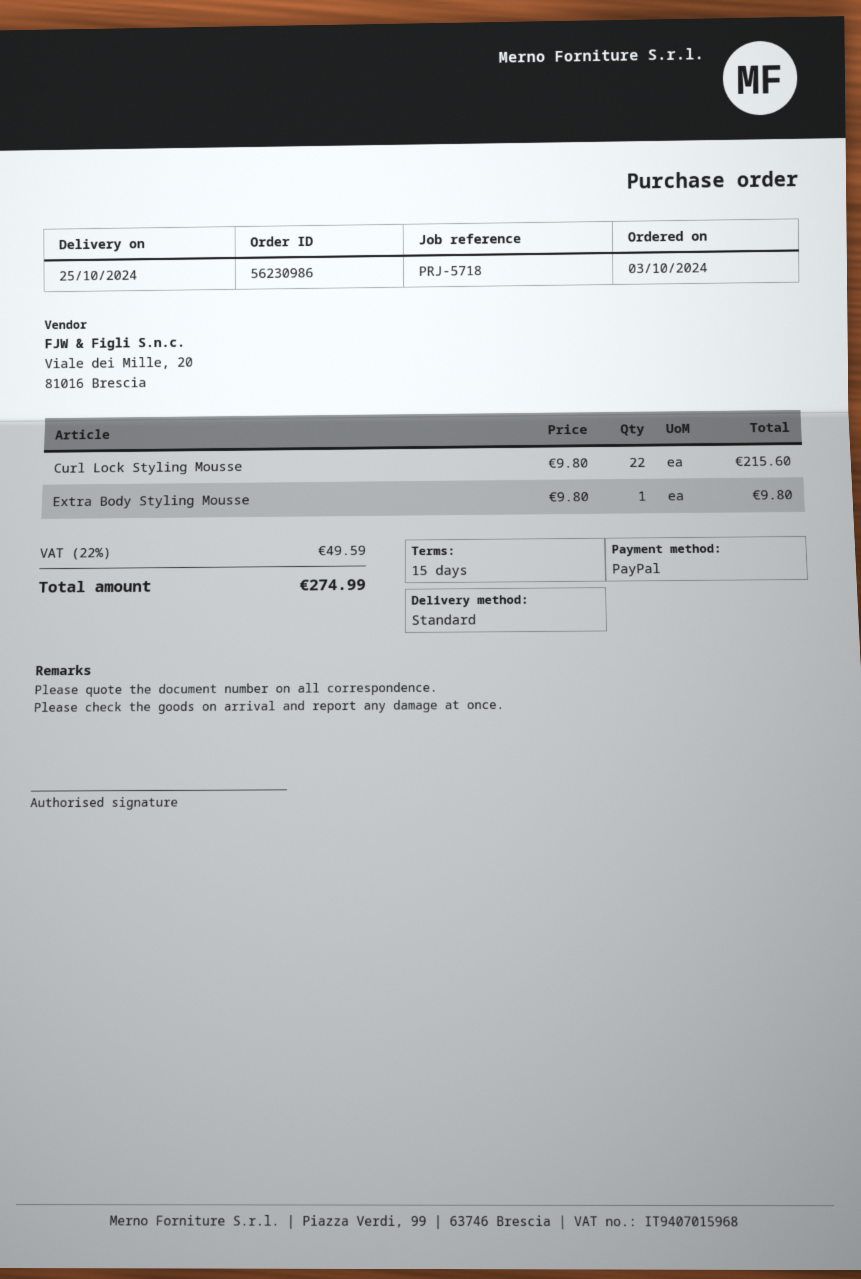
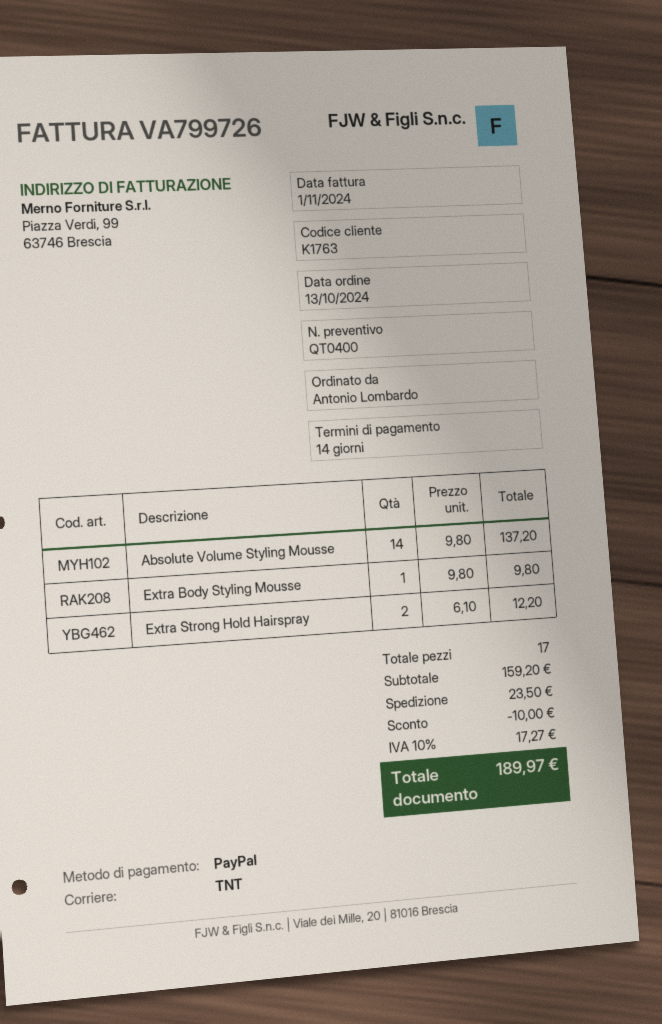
order date: 2024-10-03 -> 2024-10-13
payment terms: 15 days -> 14 days
shipping method: standard -> TNT
Curl Lock Styling Mousse: 22 x 9.80 = 215.60 -> none
Absolute Volume Styling Mousse: none -> 14 x 9.80 = 137.20
Extra Strong Hold Hairspray: none -> 2 x 6.10 = 12.20
discount: none -> 10.00
shipping: none -> 23.50
tax: 22% = 49.59 -> 10% = 17.27
total: 274.99 -> 189.97

